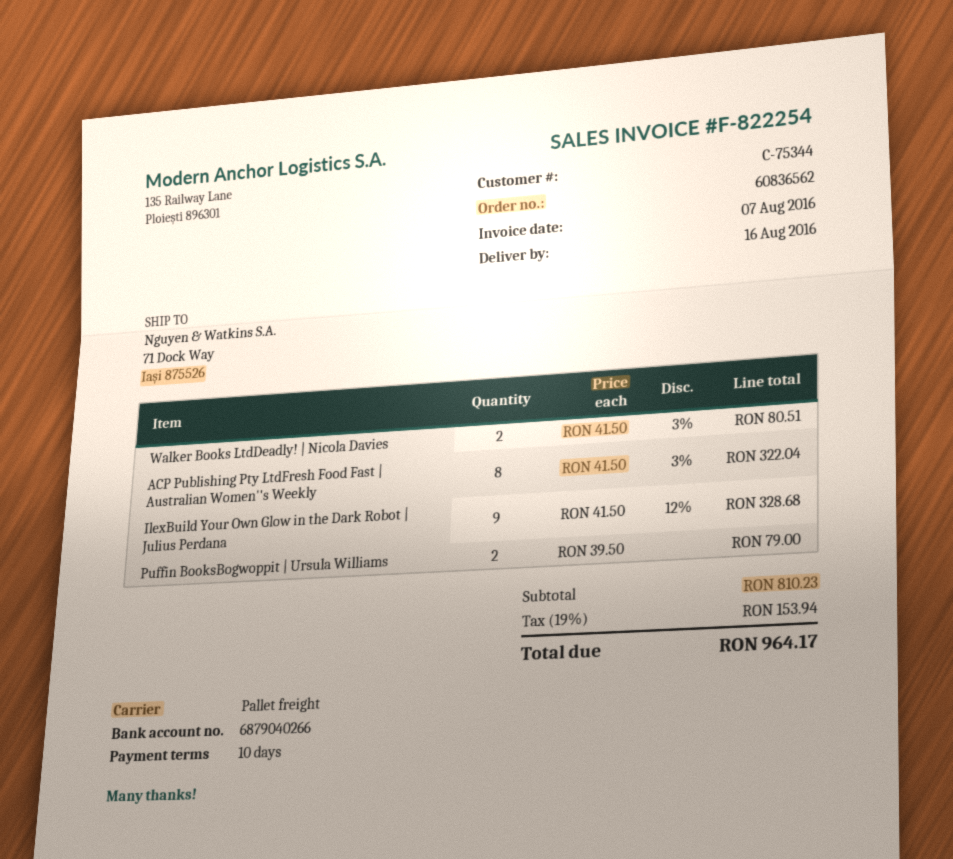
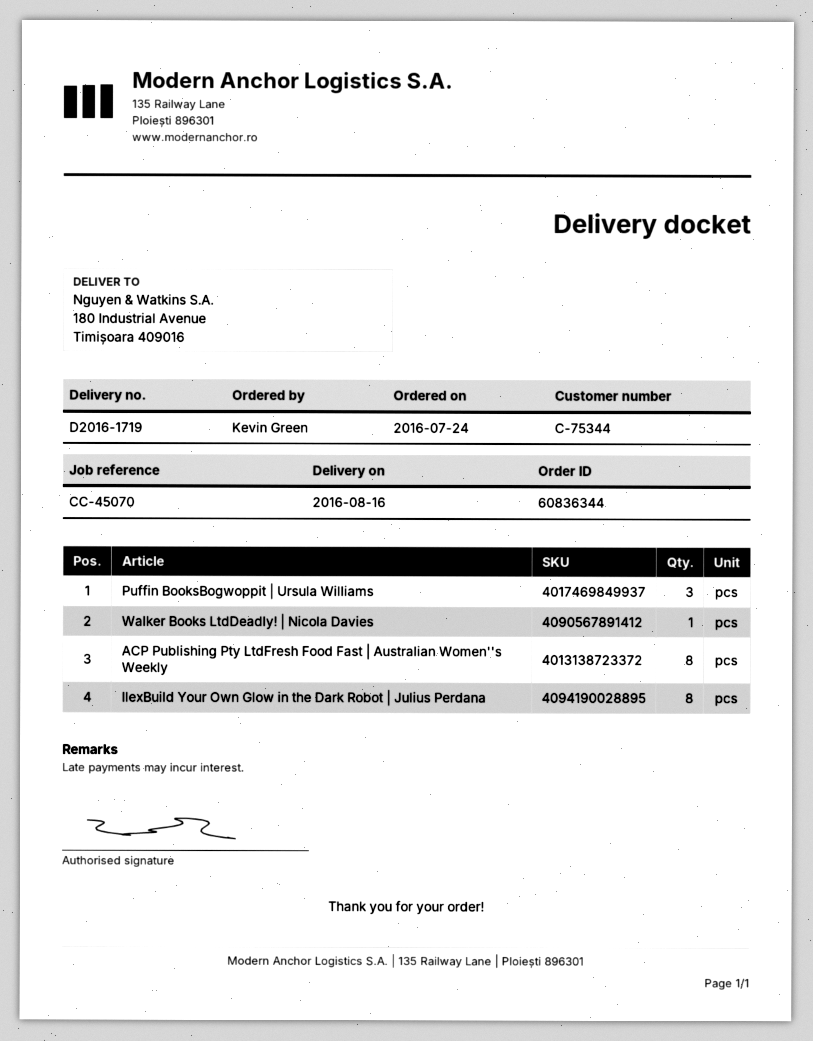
order number: 60836562 -> 60836344
ship to: 71 Dock Way, Iași 875526 -> 180 Industrial Avenue, Timișoara 409016
Walker Books LtdDeadly! | Nicola Davies: 2 -> 1
IlexBuild Your Own Glow in the Dark Robot | Julius Perdana: 9 -> 8
Puffin BooksBogwoppit | Ursula Williams: 2 -> 3

